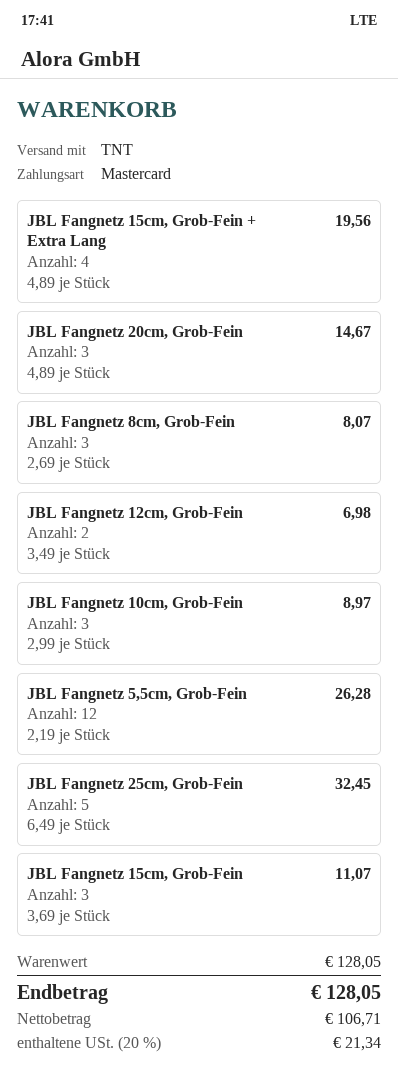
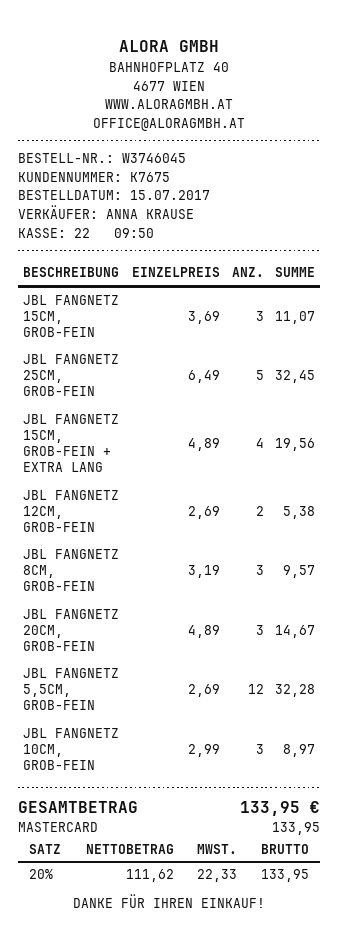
JBL Fangnetz 8cm, Grob-Fein: 3 x 2.69 = 8.07 -> 3 x 3.19 = 9.57
JBL Fangnetz 12cm, Grob-Fein: 2 x 3.49 = 6.98 -> 2 x 2.69 = 5.38
JBL Fangnetz 5,5cm, Grob-Fein: 12 x 2.19 = 26.28 -> 12 x 2.69 = 32.28
net: 106.71 -> 111.62
tax: 20% = 21.34 -> 20% = 22.33
total: 128.05 -> 133.95

